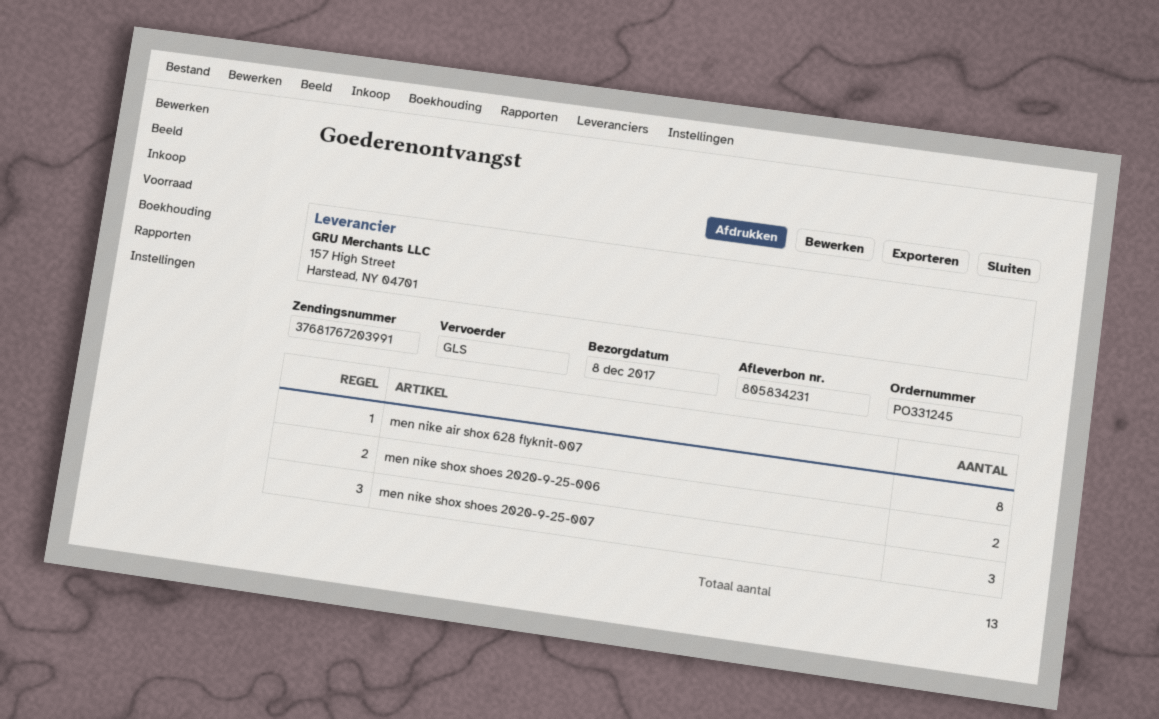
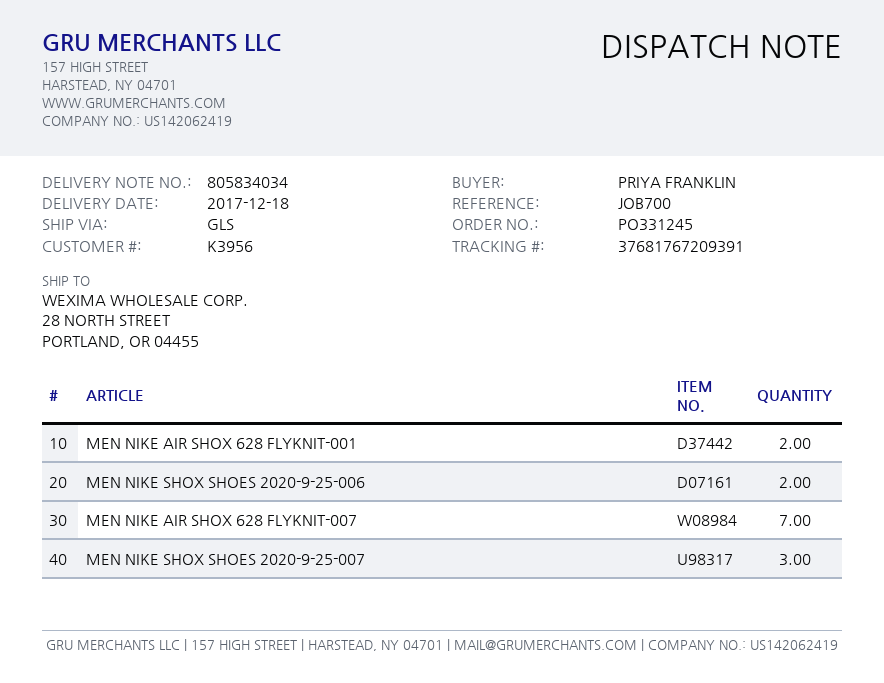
delivery note number: 805834231 -> 805834034
delivery date: 2017-12-08 -> 2017-12-18
tracking number: 37681767203991 -> 37681767209391
men nike air shox 628 flyknit-007: 8 -> 7
MEN NIKE AIR SHOX 628 FLYKNIT-001: none -> 2

